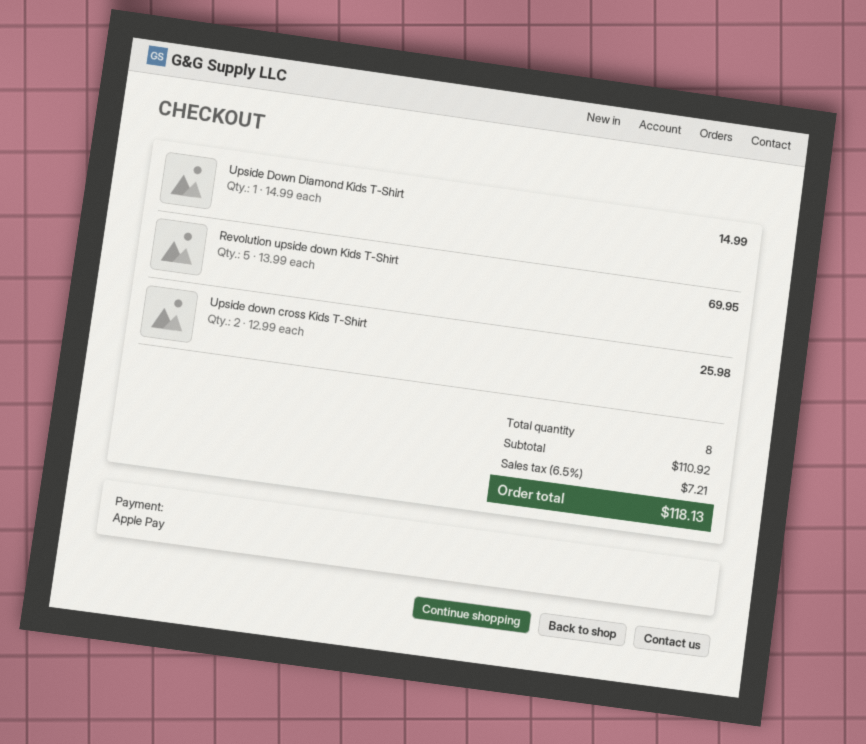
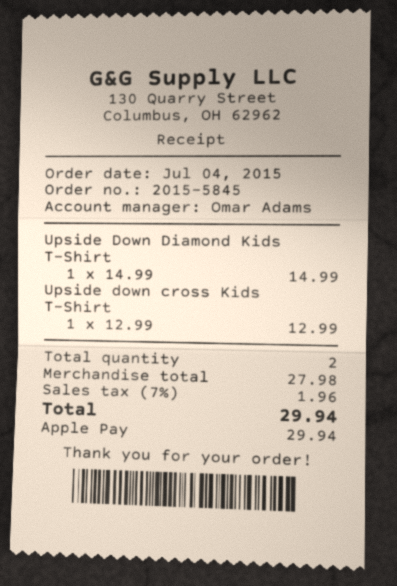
Revolution upside down Kids T-Shirt: 5 x 13.99 = 69.95 -> none
Upside down cross Kids T-Shirt: 2 x 12.99 = 25.98 -> 1 x 12.99 = 12.99
total quantity: 8 -> 2
subtotal: 110.92 -> 27.98
tax: 6.5% = 7.21 -> 7% = 1.96
total: 118.13 -> 29.94

